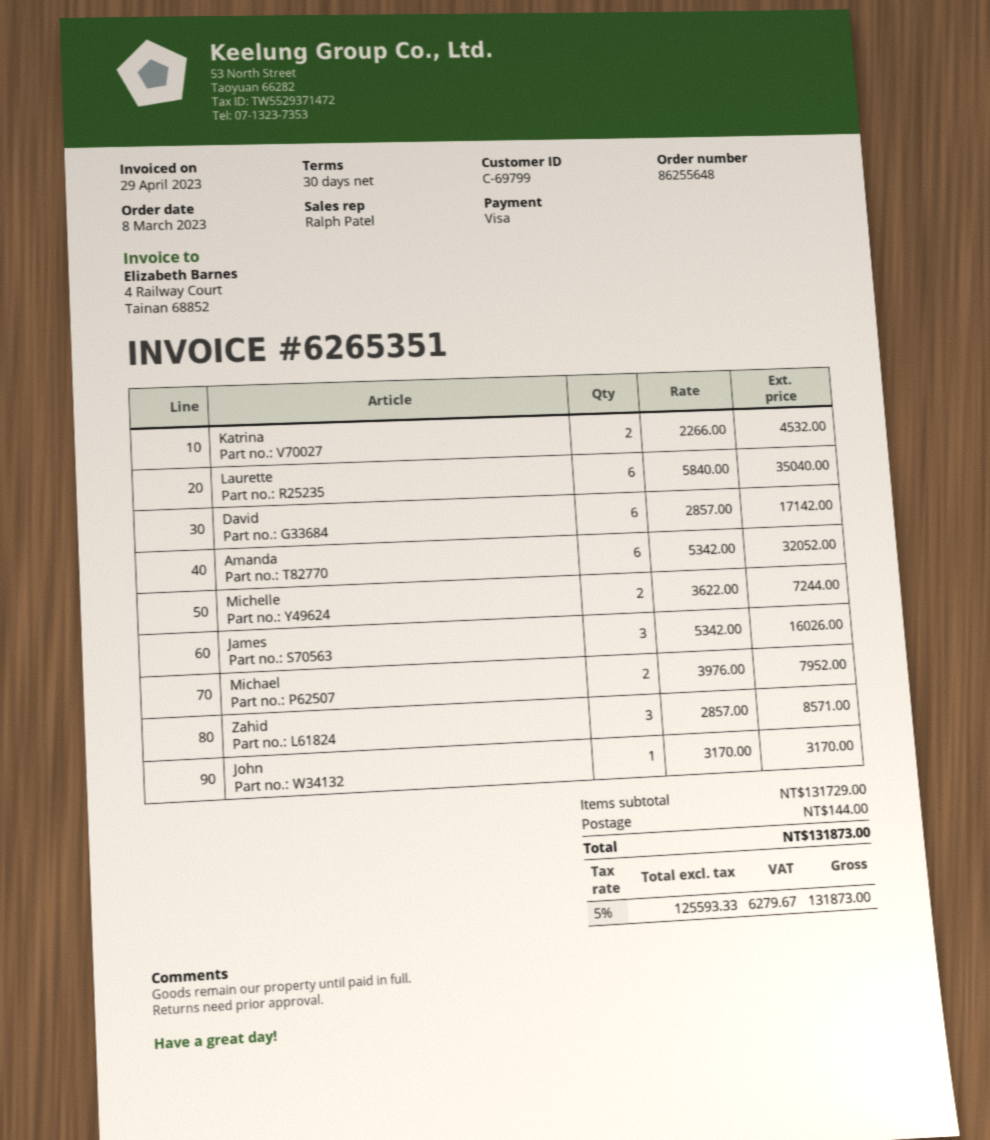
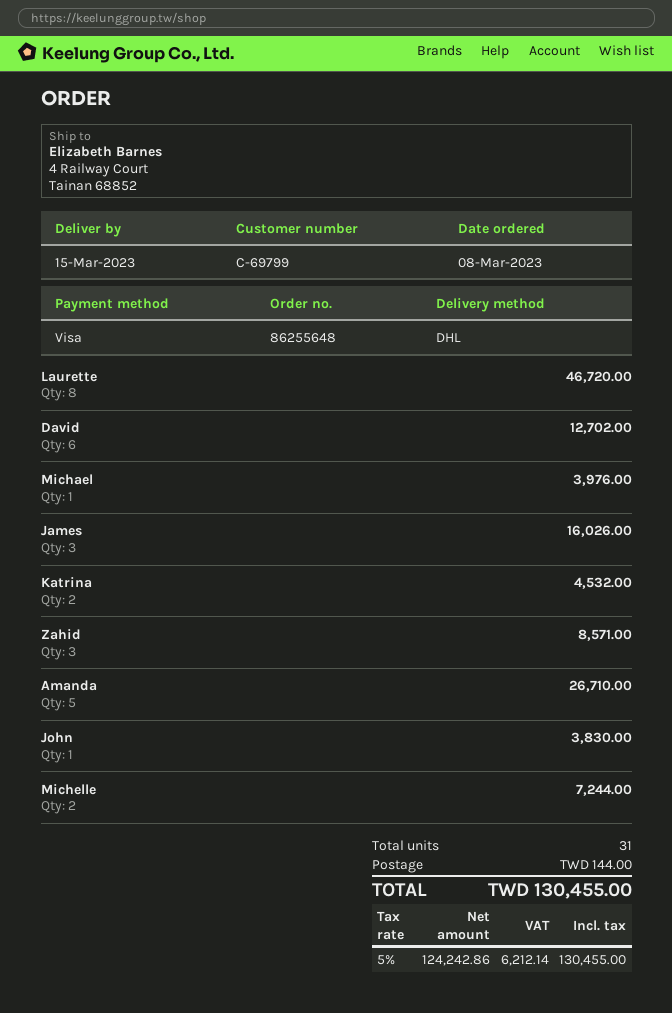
Laurette: 6 for 35040.00 -> 8 for 46720.00
David: 6 for 17142.00 -> 6 for 12702.00
Amanda: 6 for 32052.00 -> 5 for 26710.00
Michael: 2 for 7952.00 -> 1 for 3976.00
John: 1 for 3170.00 -> 1 for 3830.00
net: 125593.33 -> 124242.86
tax: 5% = 6279.67 -> 5% = 6212.14
total: 131873.00 -> 130455.00

